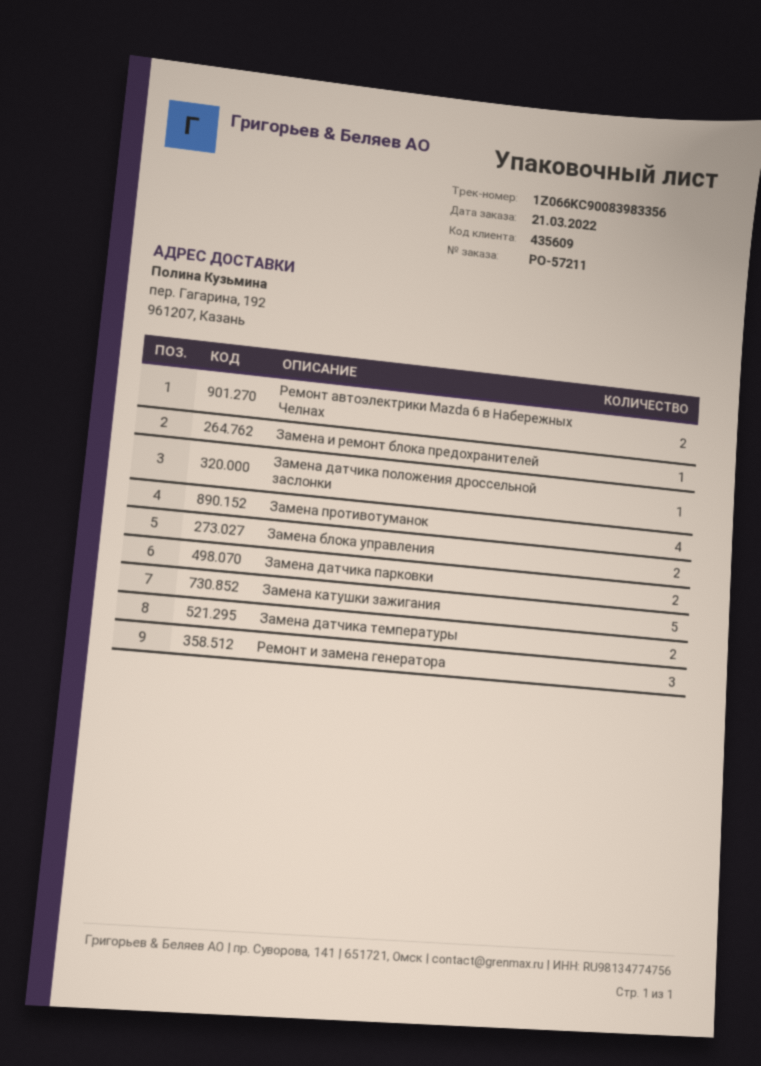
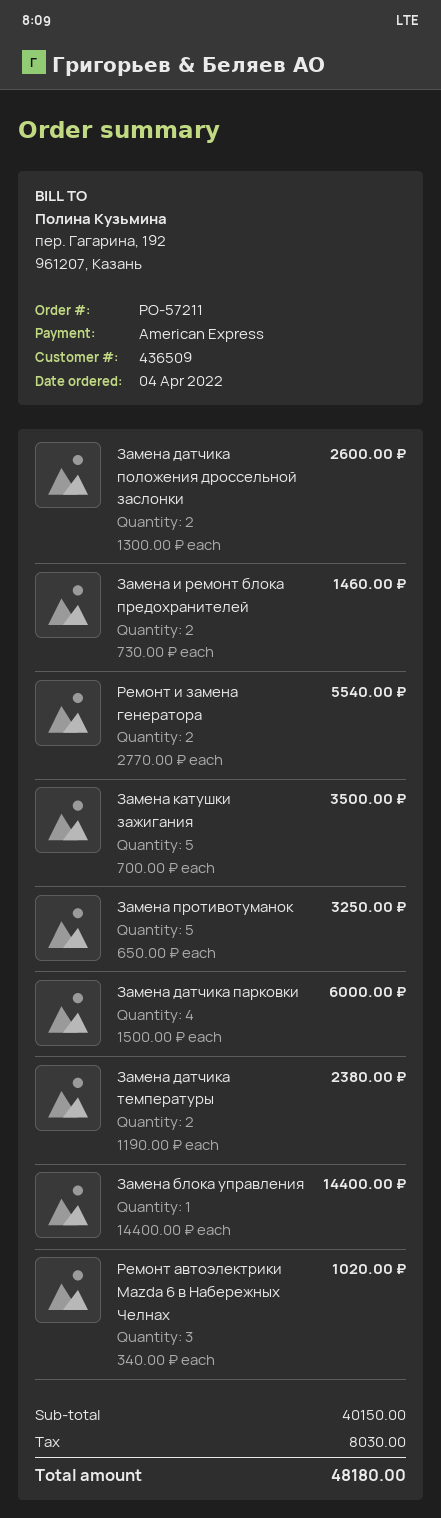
order date: 2022-03-21 -> 2022-04-04
customer number: 435609 -> 436509
Ремонт автоэлектрики Mazda 6 в Набережных Челнах: 2 -> 3
Замена и ремонт блока предохранителей: 1 -> 2
Замена датчика положения дроссельной заслонки: 1 -> 2
Замена противотуманок: 4 -> 5
Замена блока управления: 2 -> 1
Замена датчика парковки: 2 -> 4
Ремонт и замена генератора: 3 -> 2

